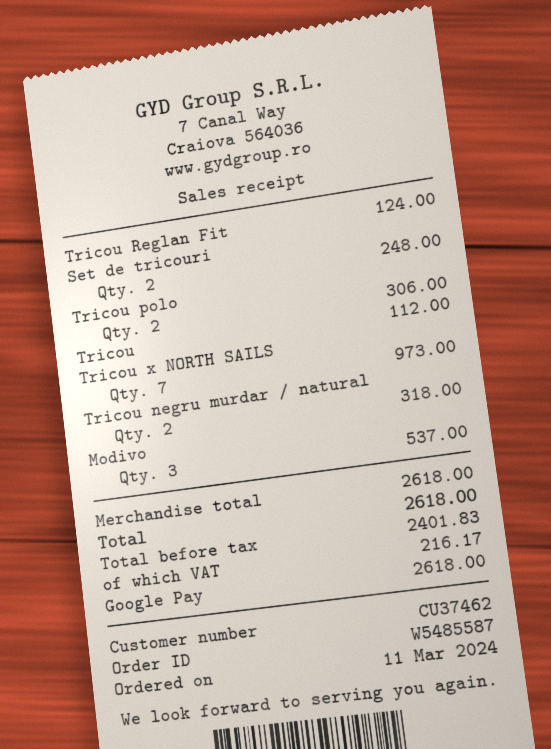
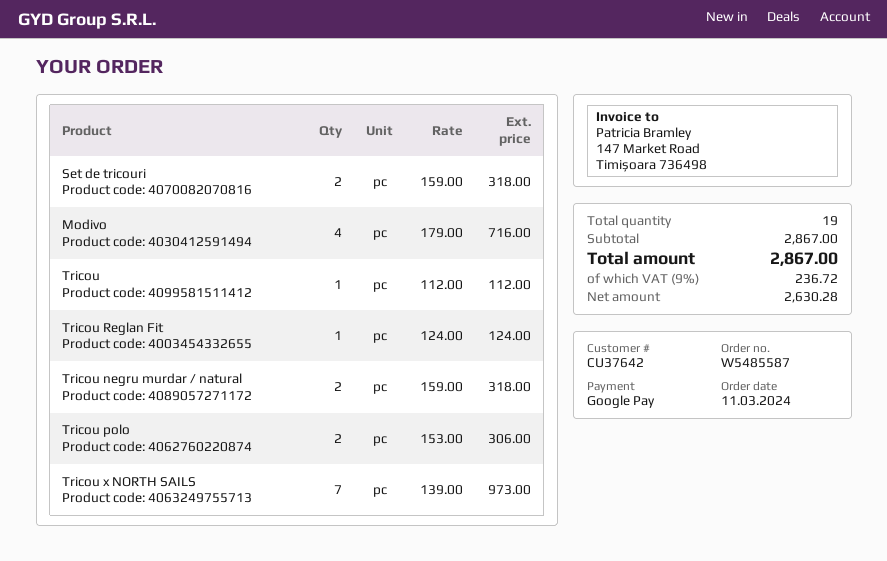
customer number: CU37462 -> CU37642
Set de tricouri: 2 for 248.00 -> 2 for 318.00
Modivo: 3 for 537.00 -> 4 for 716.00
subtotal: 2618.00 -> 2867.00
net: 2401.83 -> 2630.28
tax: 216.17 -> 236.72
total: 2618.00 -> 2867.00

